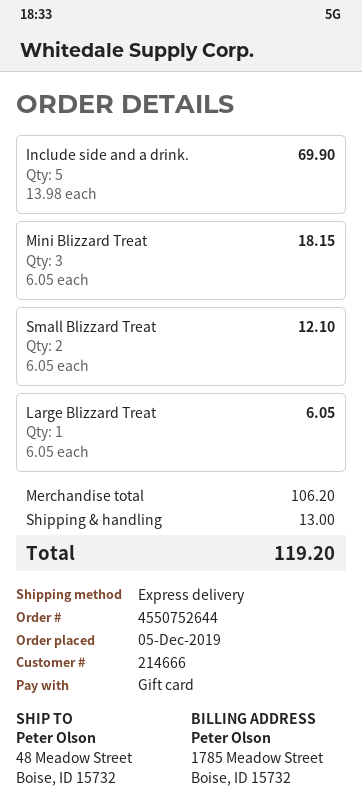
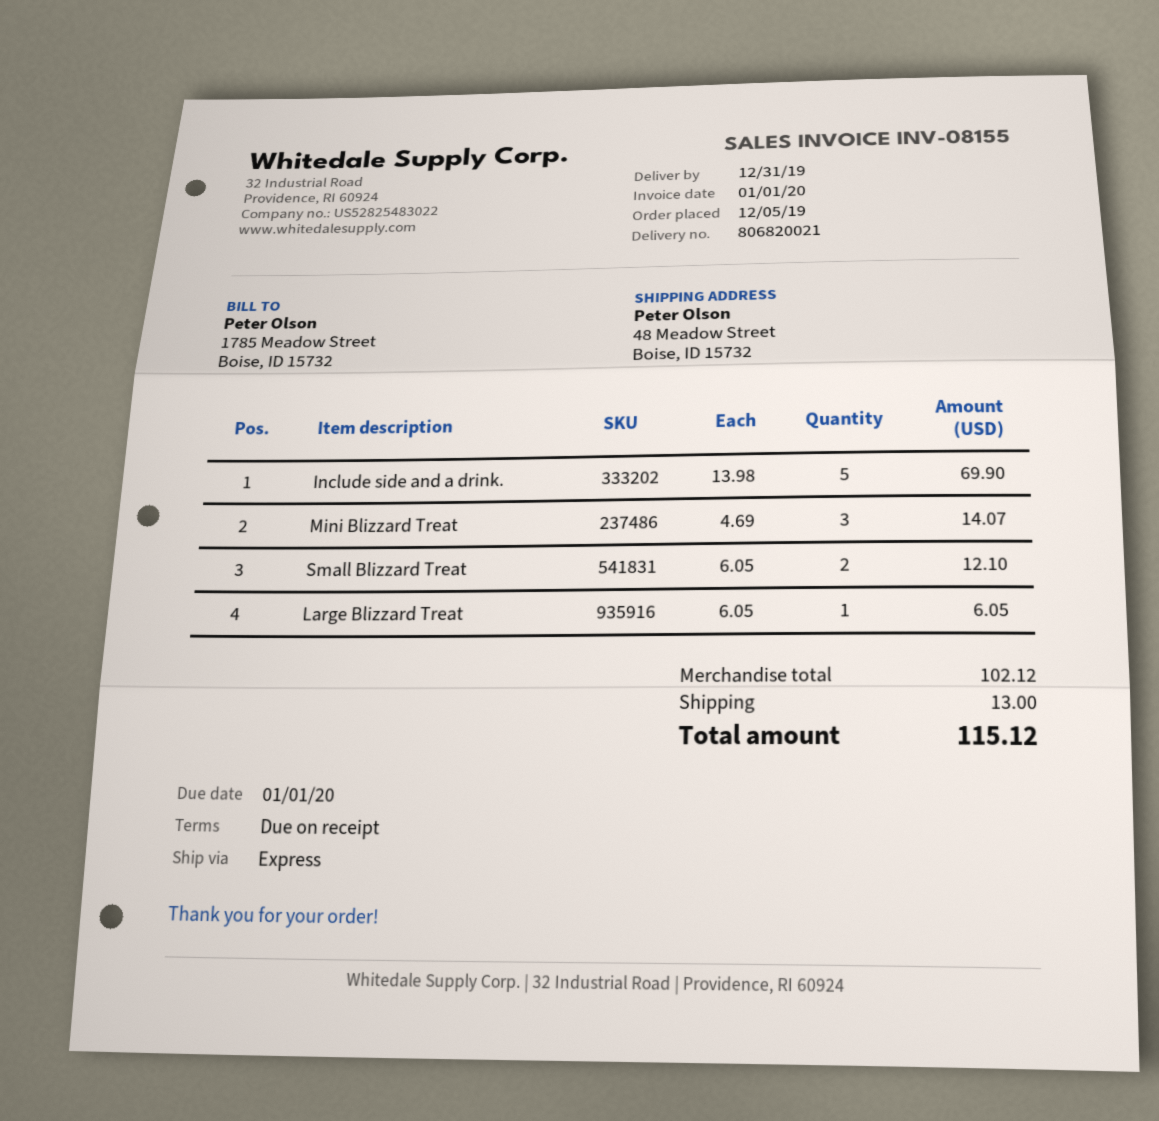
Mini Blizzard Treat: 3 x 6.05 = 18.15 -> 3 x 4.69 = 14.07
subtotal: 106.20 -> 102.12
total: 119.20 -> 115.12

